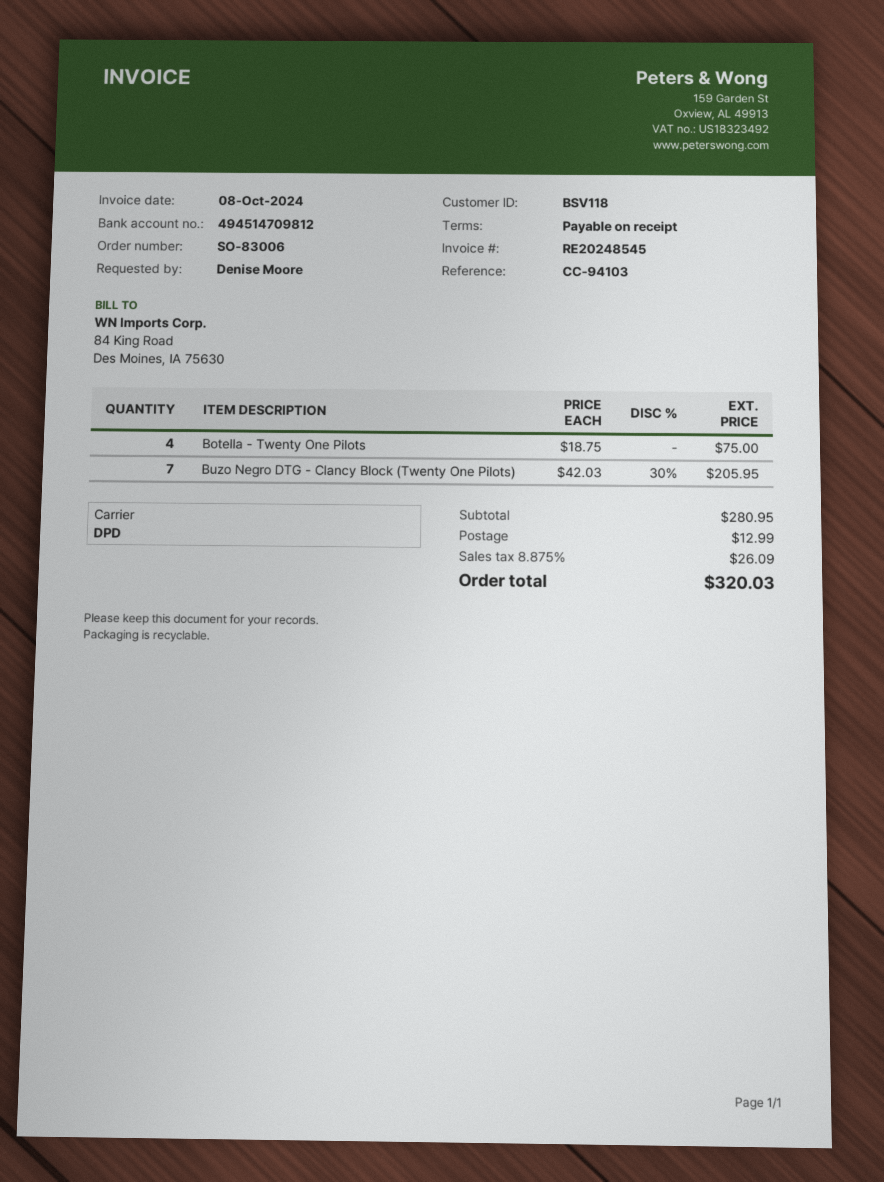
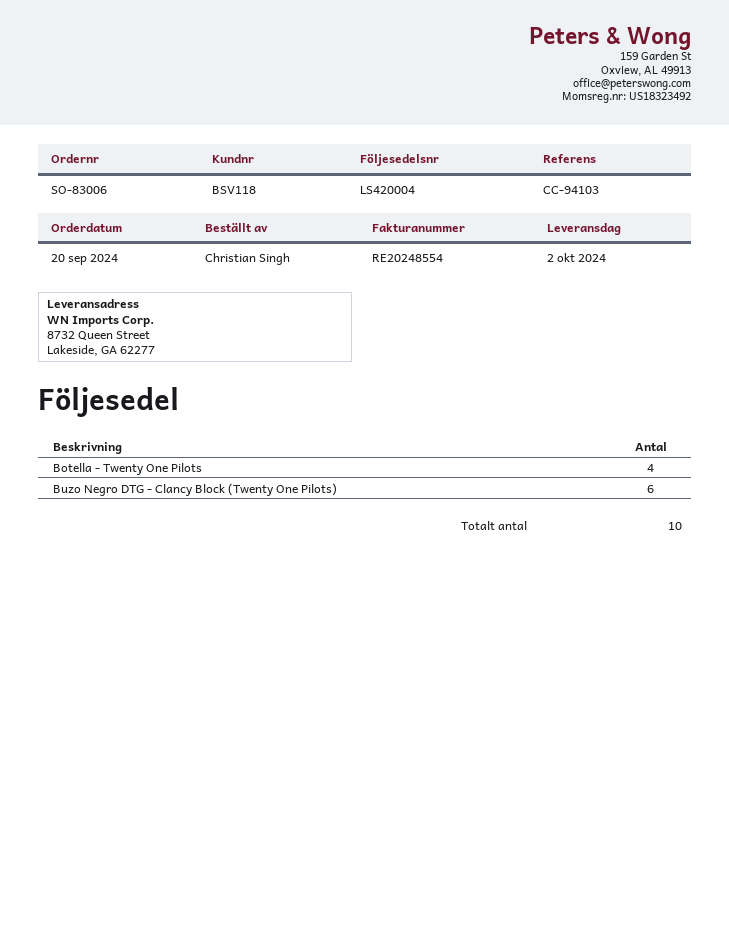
invoice number: RE20248545 -> RE20248554
ordered by: Denise Moore -> Christian Singh
Buzo Negro DTG - Clancy Block (Twenty One Pilots): 7 -> 6

